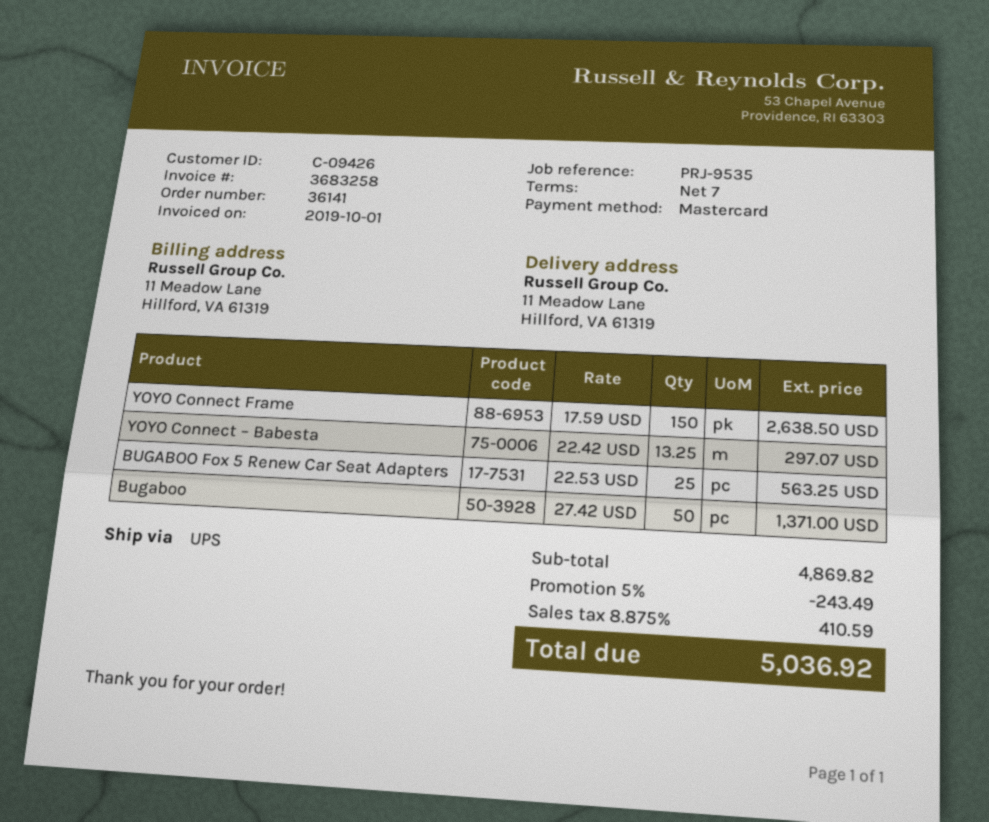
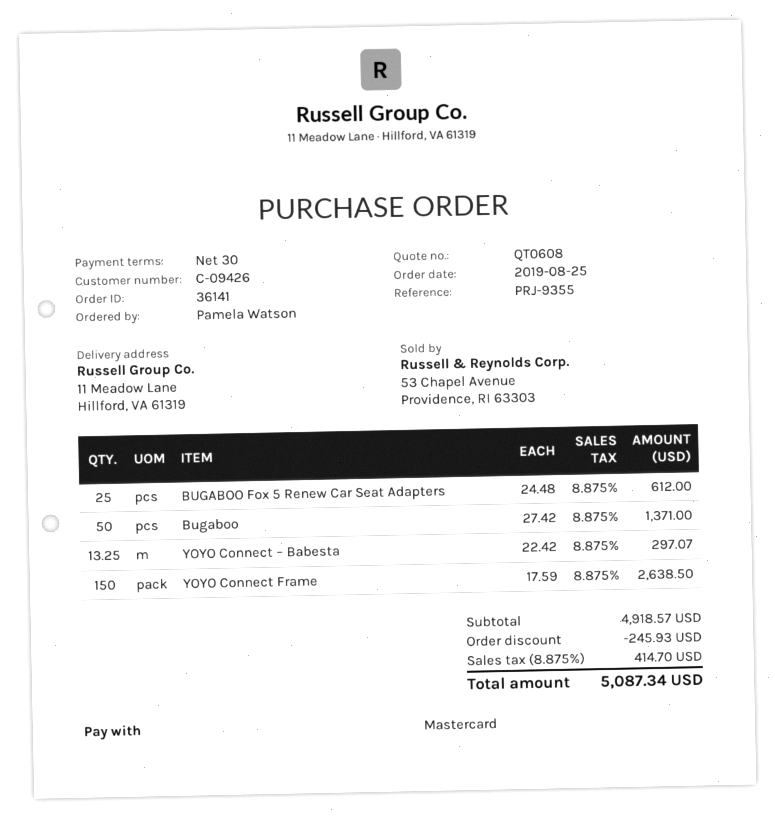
payment terms: 7 days -> 30 days
reference: PRJ-9535 -> PRJ-9355
BUGABOO Fox 5 Renew Car Seat Adapters: 25 x 22.53 = 563.25 -> 25 x 24.48 = 612.00
subtotal: 4869.82 -> 4918.57
discount: 243.49 -> 245.93
tax: 8.875% = 410.59 -> 8.875% = 414.70
total: 5036.92 -> 5087.34

